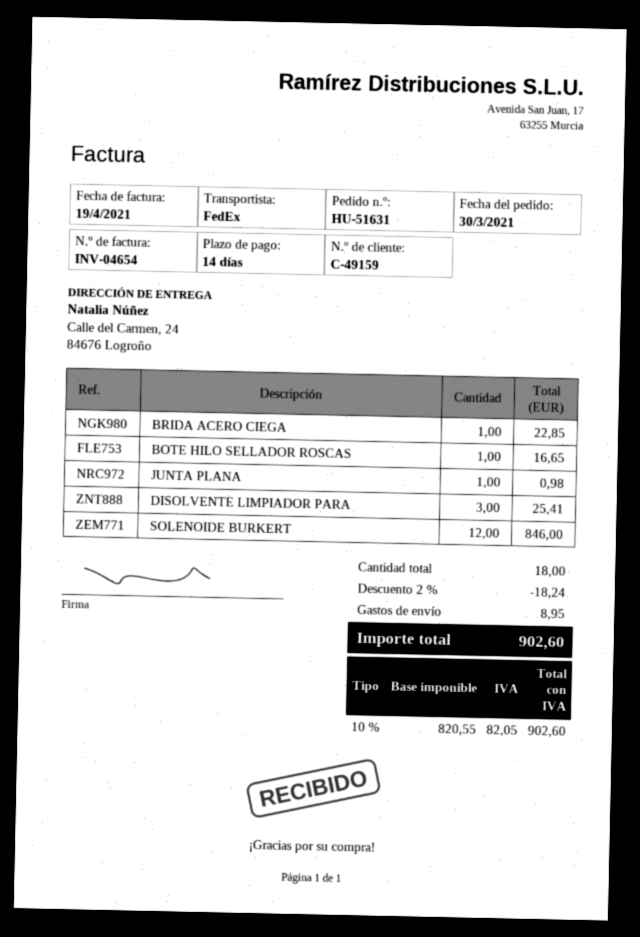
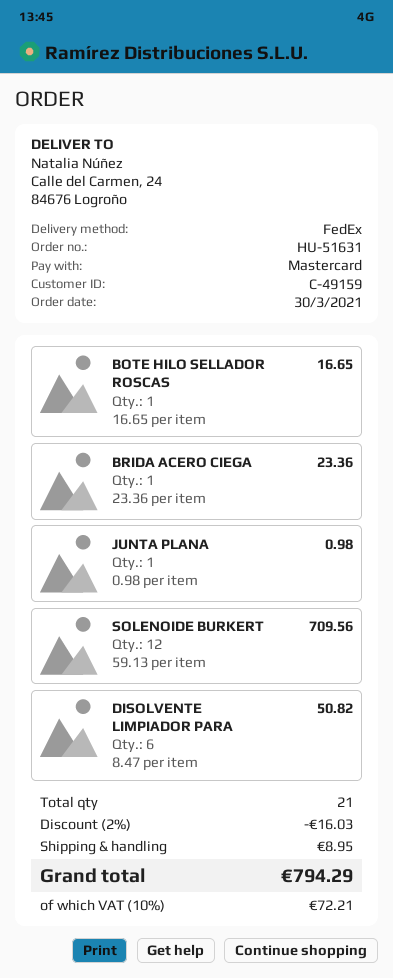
BRIDA ACERO CIEGA: 1 for 22.85 -> 1 for 23.36
DISOLVENTE LIMPIADOR PARA: 3 for 25.41 -> 6 for 50.82
SOLENOIDE BURKERT: 12 for 846.00 -> 12 for 709.56
total quantity: 18 -> 21
discount: 2% = 18.24 -> 2% = 16.03
tax: 10% = 82.05 -> 10% = 72.21
total: 902.60 -> 794.29

